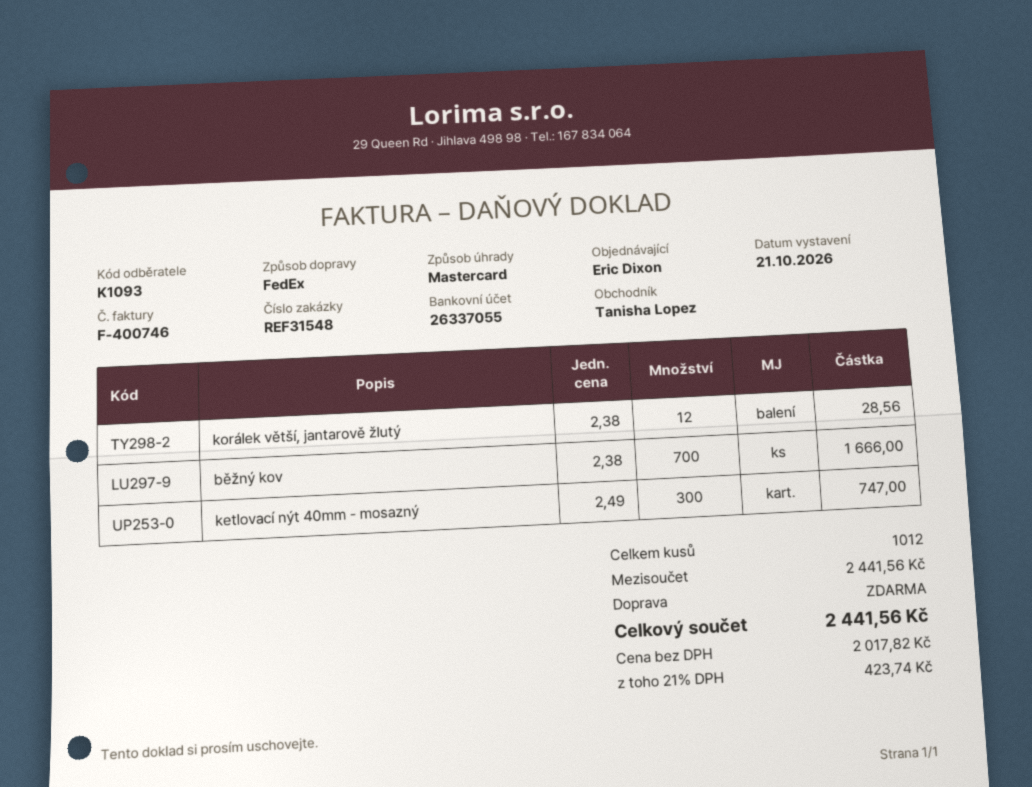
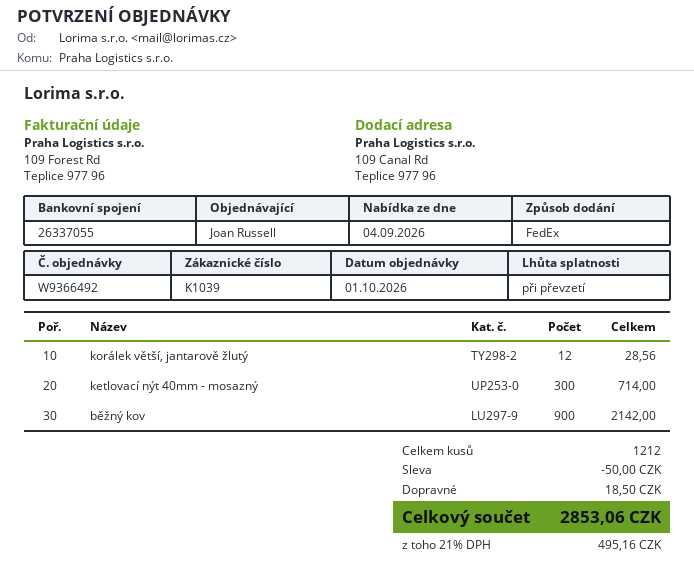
customer number: K1093 -> K1039
ordered by: Eric Dixon -> Joan Russell
běžný kov: 700 for 1666.00 -> 900 for 2142.00
ketlovací nýt 40mm - mosazný: 300 for 747.00 -> 300 for 714.00
total quantity: 1012 -> 1212
discount: none -> 50.00
shipping: 0.00 -> 18.50
tax: 21% = 423.74 -> 21% = 495.16
total: 2441.56 -> 2853.06

